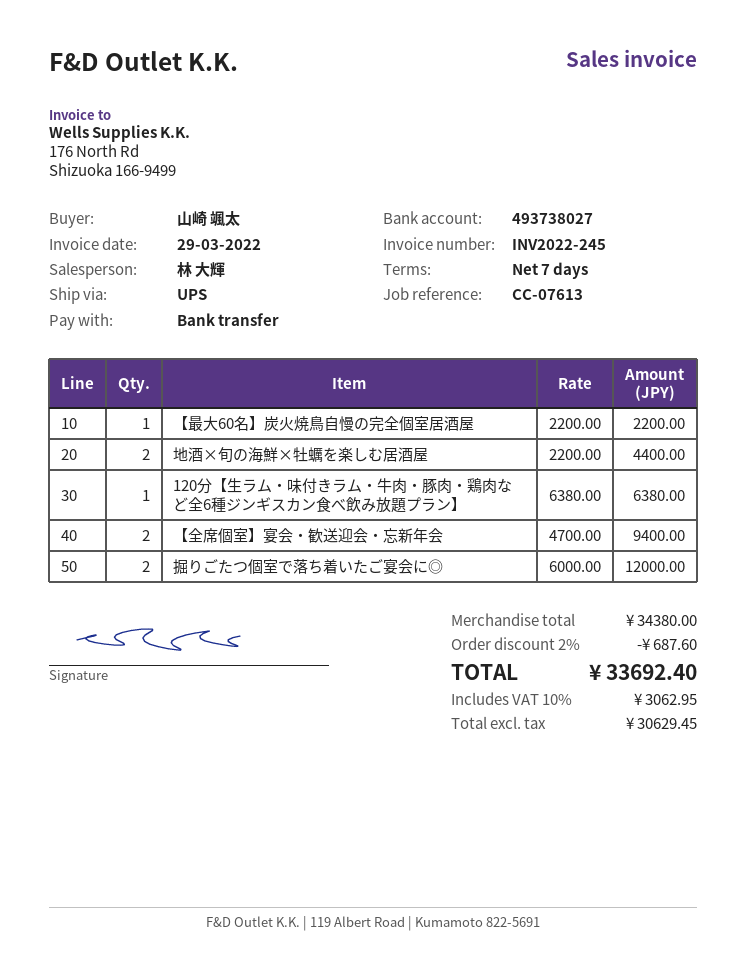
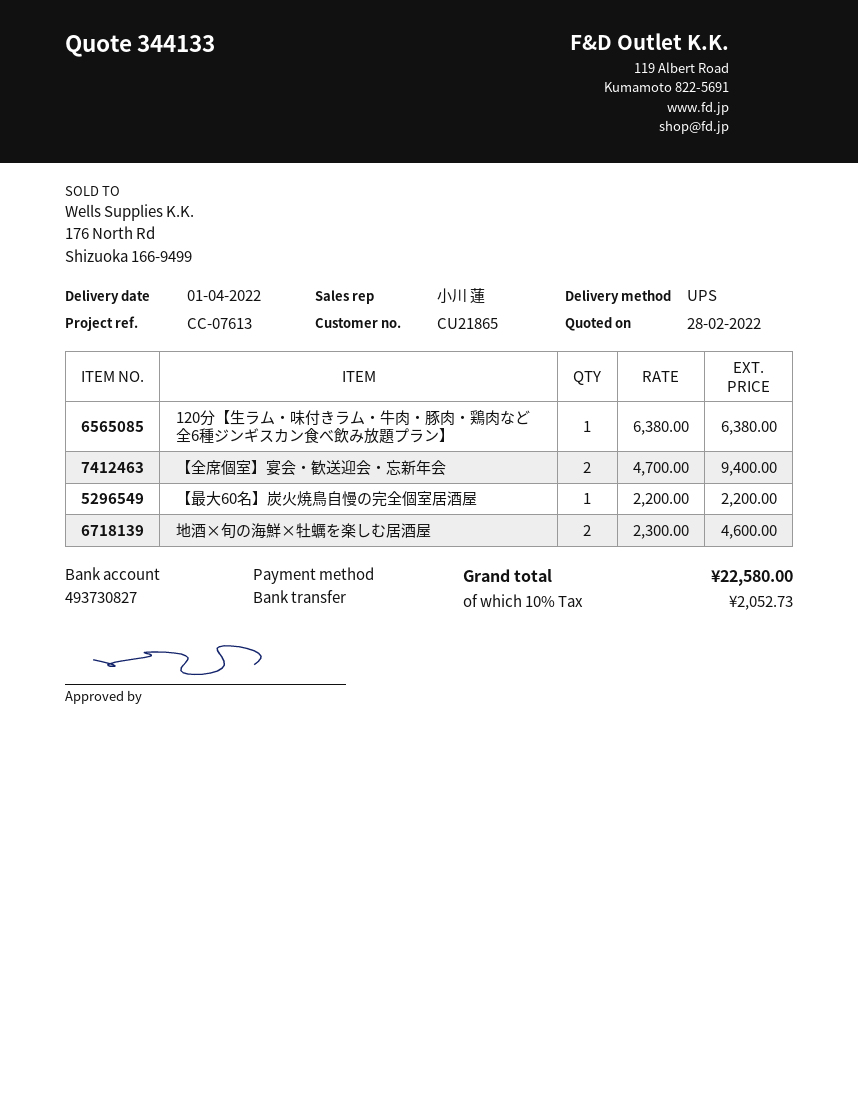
sales rep: 林 大輝 -> 小川 蓮
bank account: 493738027 -> 493730827
地酒×旬の海鮮×牡蠣を楽しむ居酒屋: 2 x 2200.00 = 4400.00 -> 2 x 2300.00 = 4600.00
掘りごたつ個室で落ち着いたご宴会に◎: 2 x 6000.00 = 12000.00 -> none
discount: 2% = 687.60 -> none
tax: 10% = 3062.95 -> 10% = 2052.73
total: 33692.40 -> 22580.00

